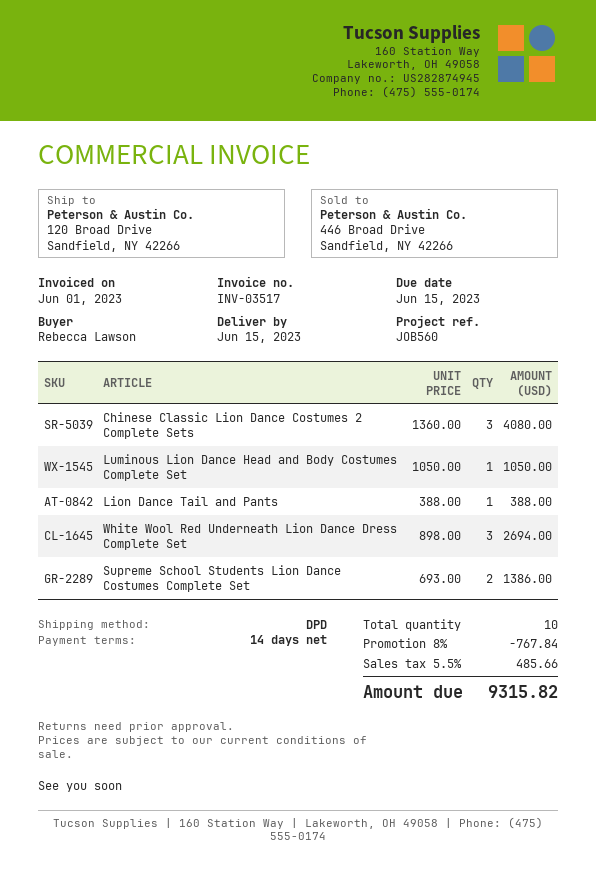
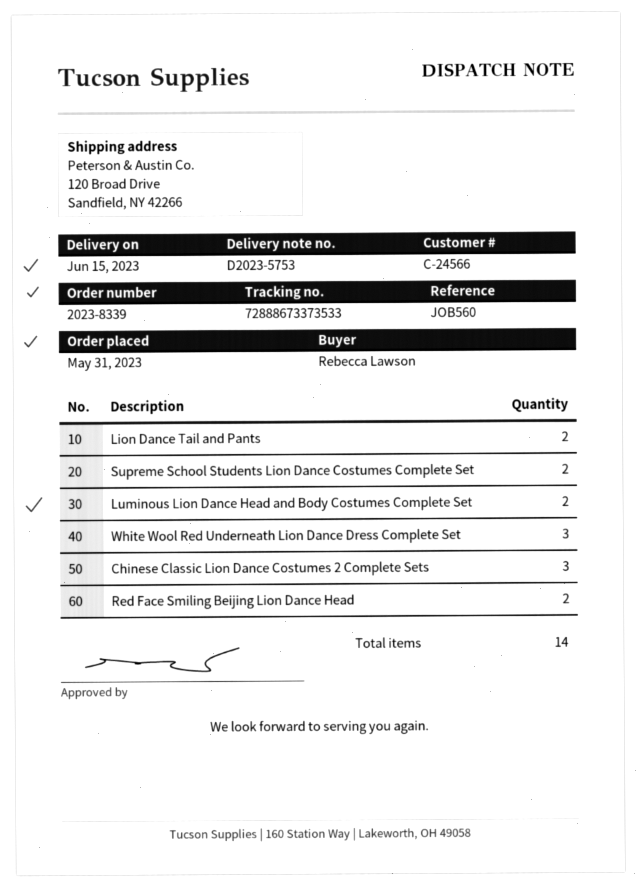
Luminous Lion Dance Head and Body Costumes Complete Set: 1 -> 2
Lion Dance Tail and Pants: 1 -> 2
Red Face Smiling Beijing Lion Dance Head: none -> 2
total quantity: 10 -> 14

